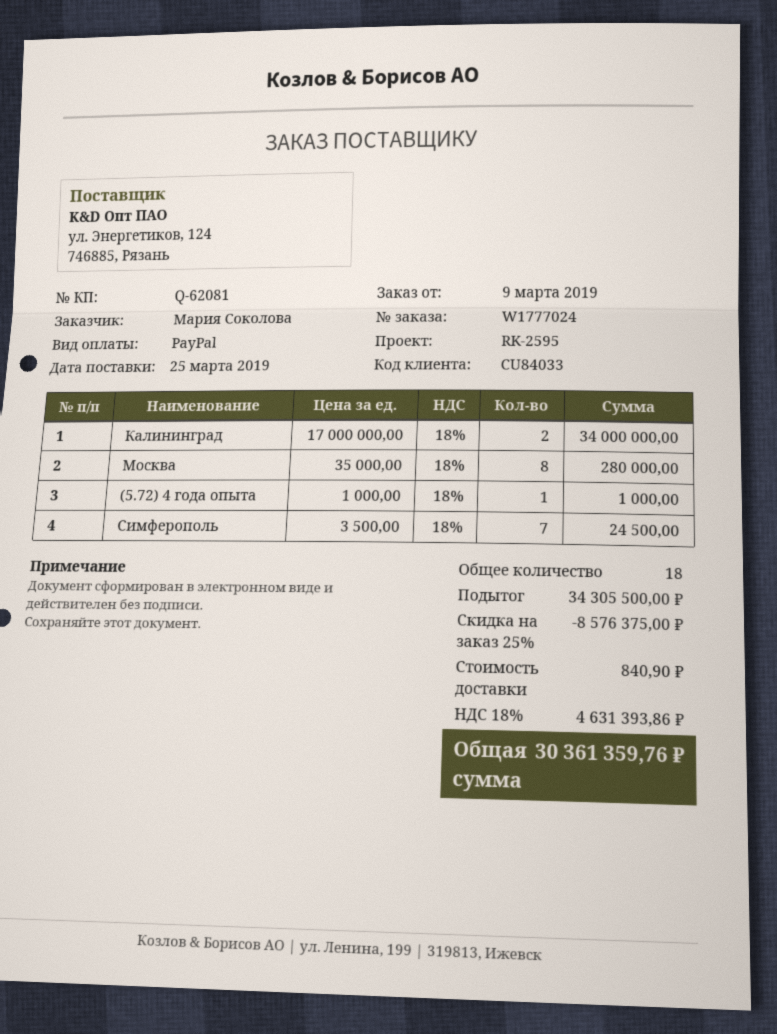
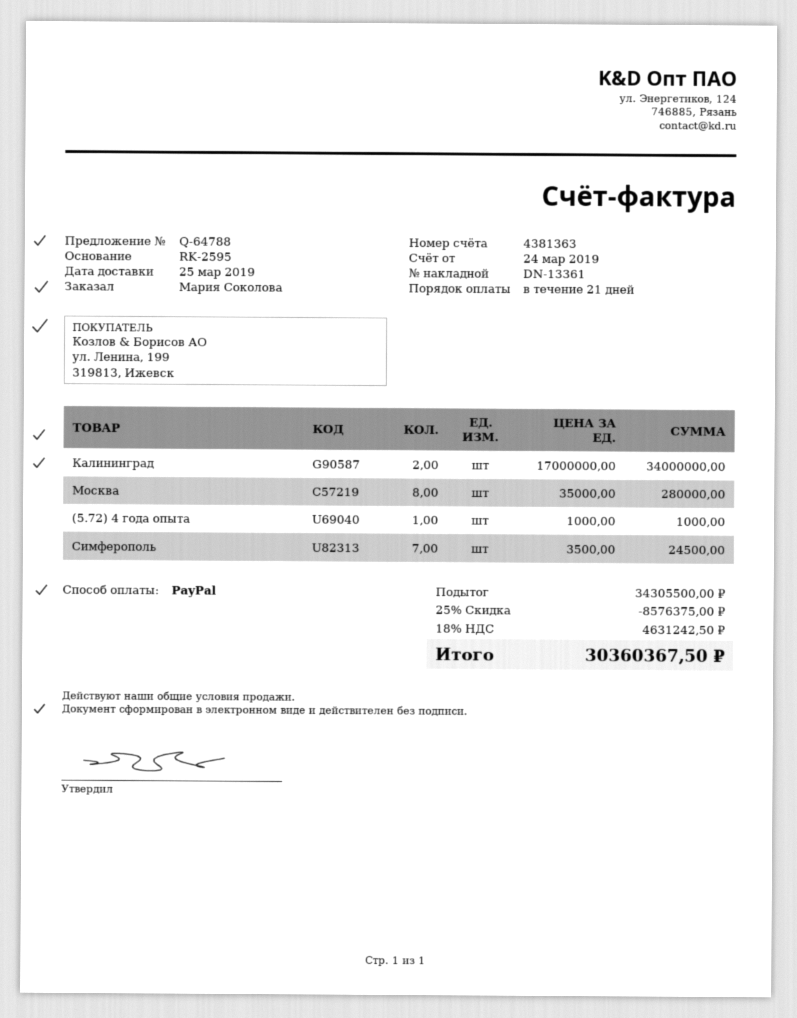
quote number: Q-62081 -> Q-64788
shipping: 840.90 -> none
tax: 18% = 4631393.86 -> 18% = 4631242.50
total: 30361359.76 -> 30360367.50

